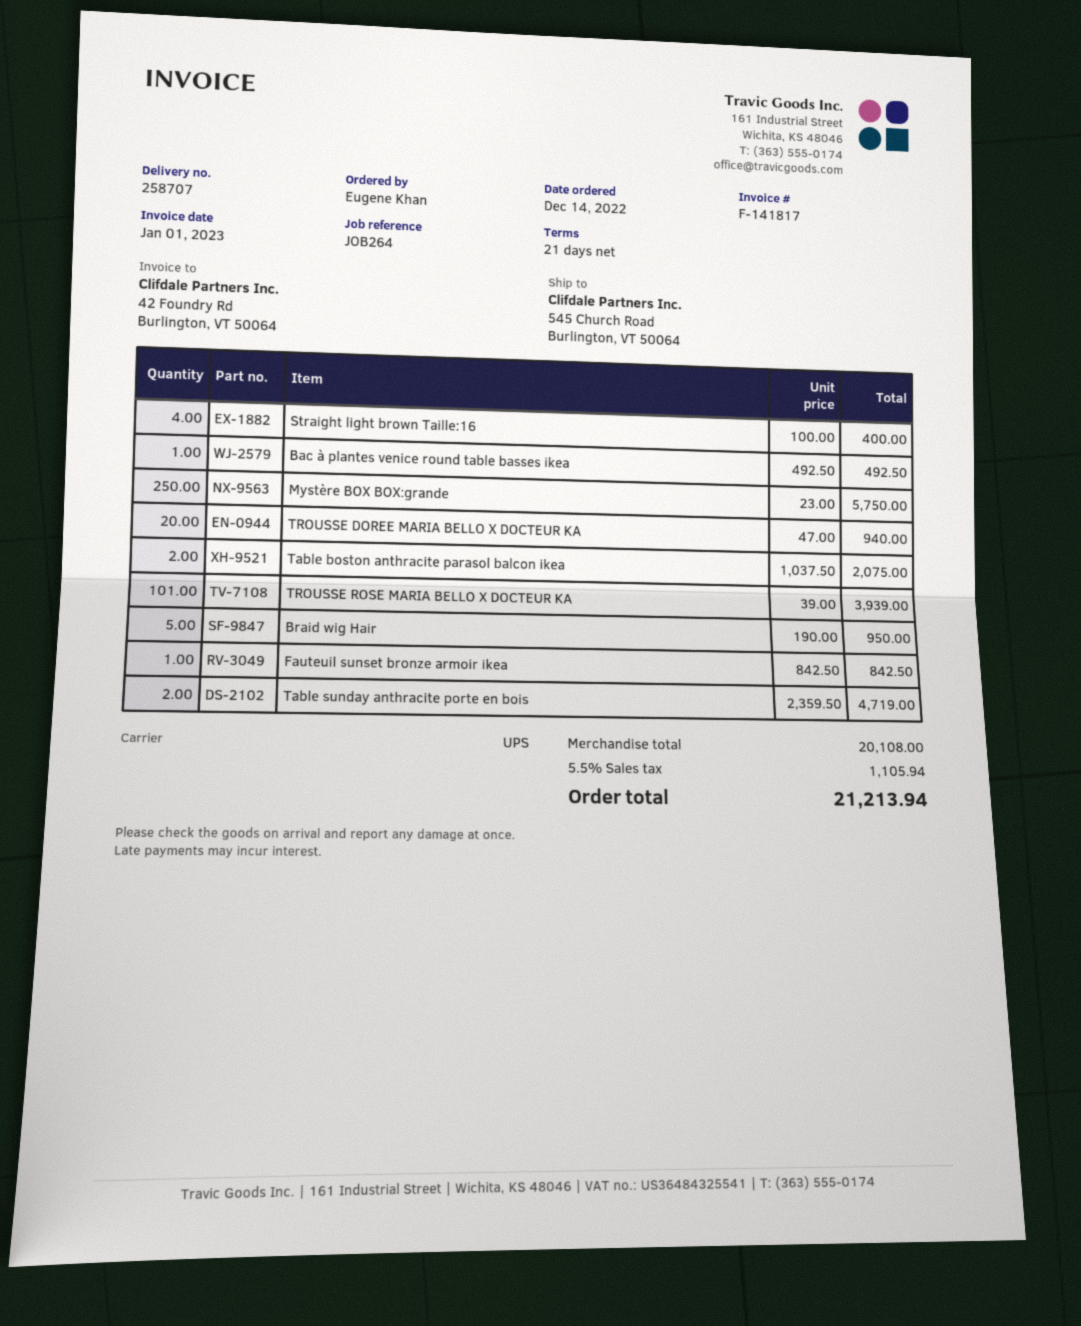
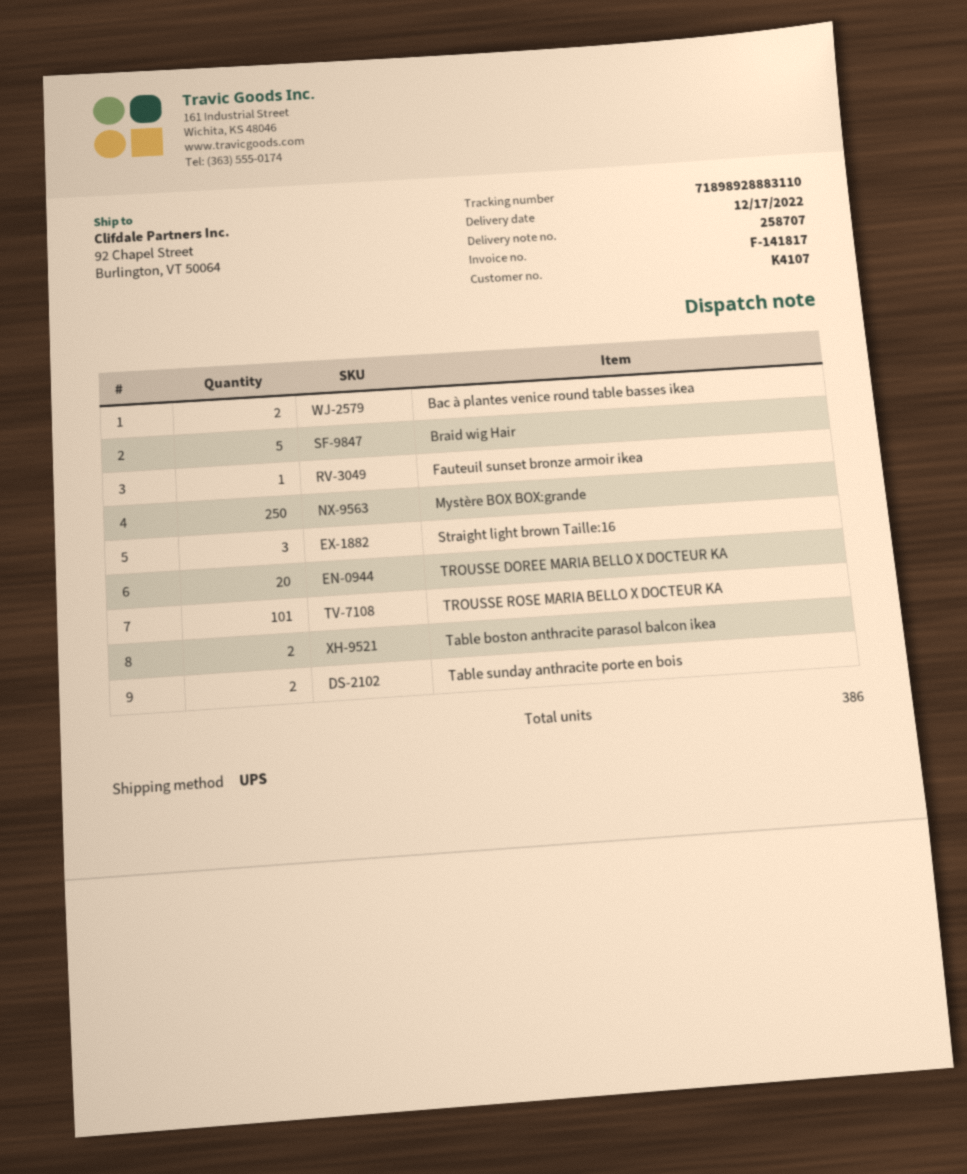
ship to: 545 Church Road, Burlington, VT 50064 -> 92 Chapel Street, Burlington, VT 50064
Straight light brown Taille:16: 4 -> 3
Bac à plantes venice round table basses ikea: 1 -> 2

